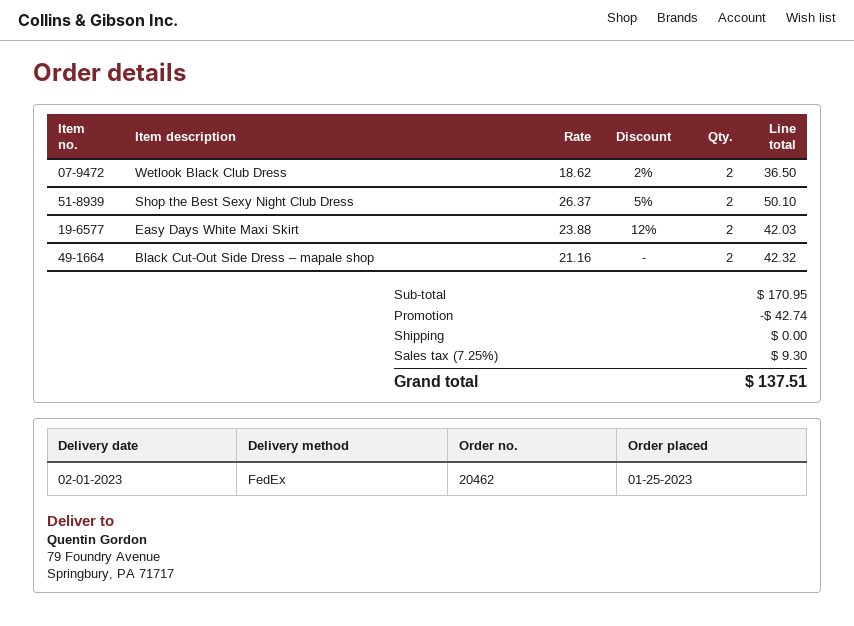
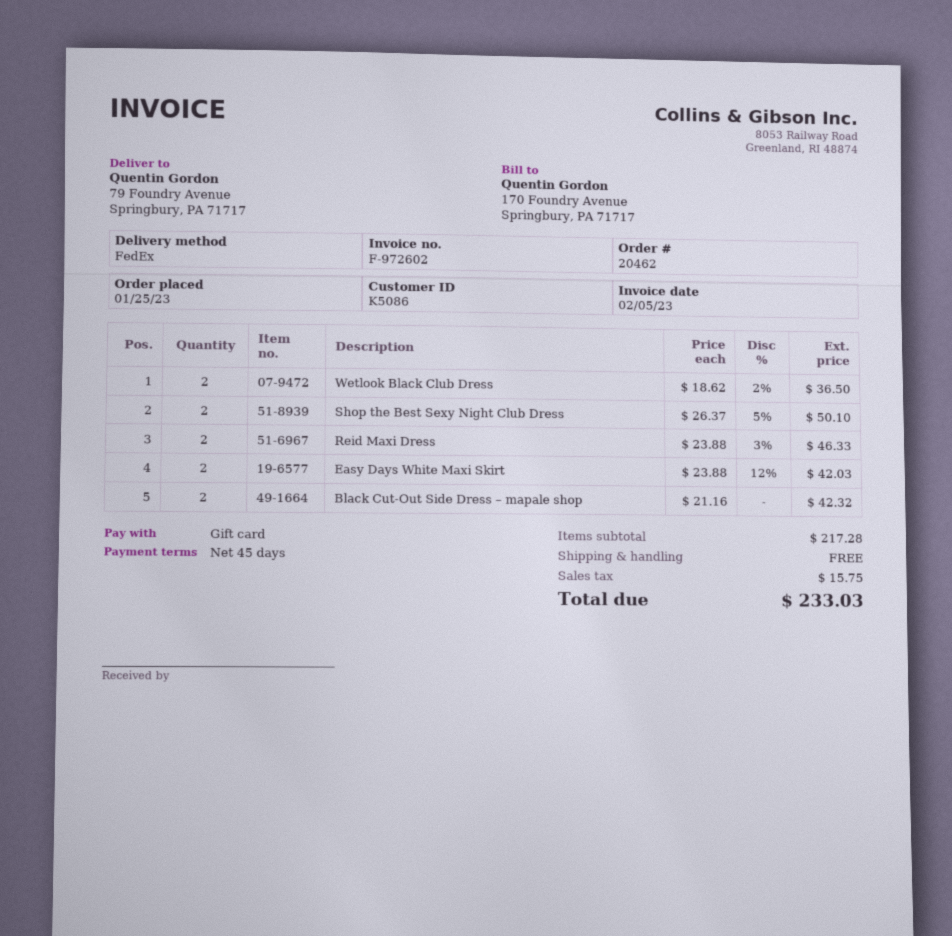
Reid Maxi Dress: none -> 2 x 23.88 - 3% = 46.33
subtotal: 170.95 -> 217.28
discount: 42.74 -> none
tax: 9.30 -> 15.75
total: 137.51 -> 233.03

